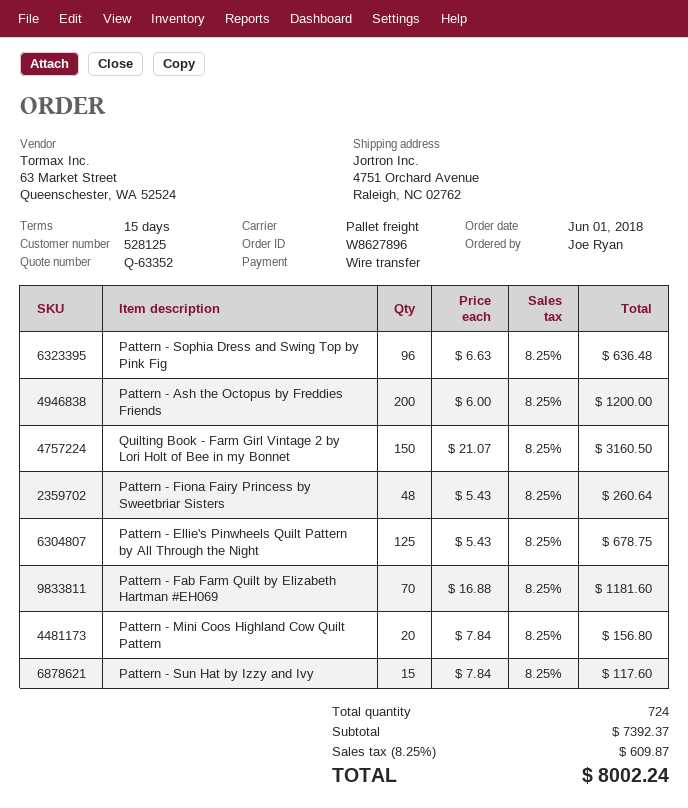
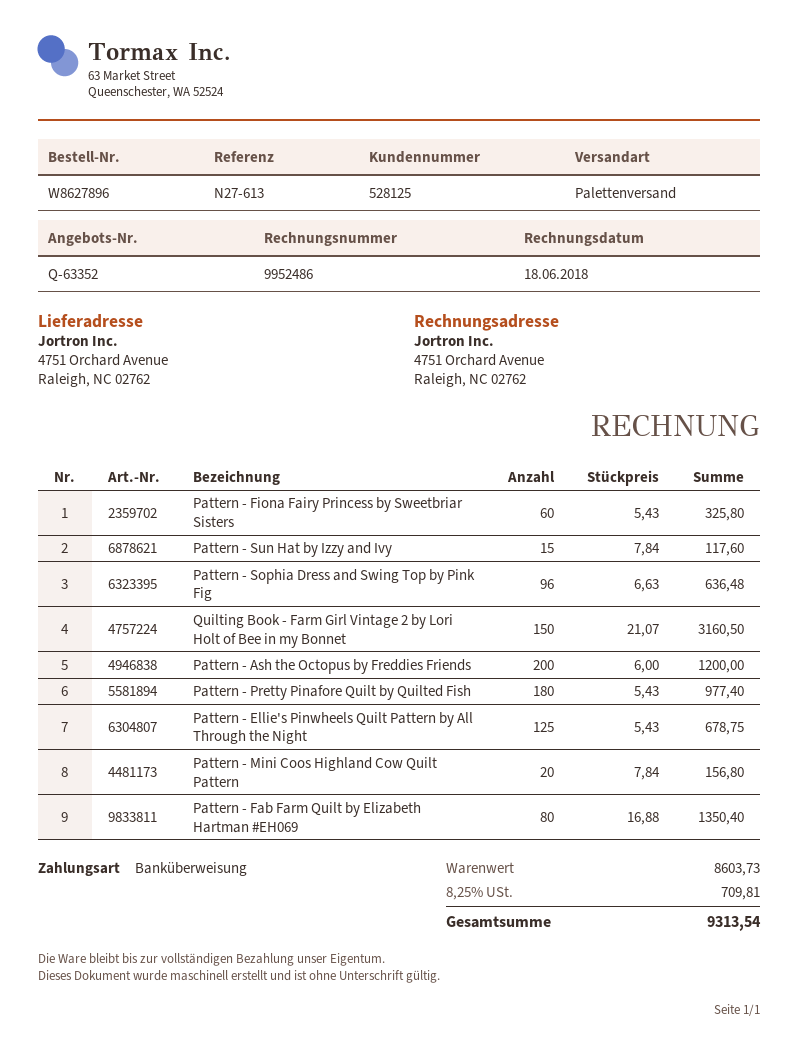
Pattern - Fiona Fairy Princess by Sweetbriar Sisters: 48 x 5.43 = 260.64 -> 60 x 5.43 = 325.80
Pattern - Fab Farm Quilt by Elizabeth Hartman #EH069: 70 x 16.88 = 1181.60 -> 80 x 16.88 = 1350.40
Pattern - Pretty Pinafore Quilt by Quilted Fish: none -> 180 x 5.43 = 977.40
subtotal: 7392.37 -> 8603.73
tax: 8.25% = 609.87 -> 8.25% = 709.81
total: 8002.24 -> 9313.54

